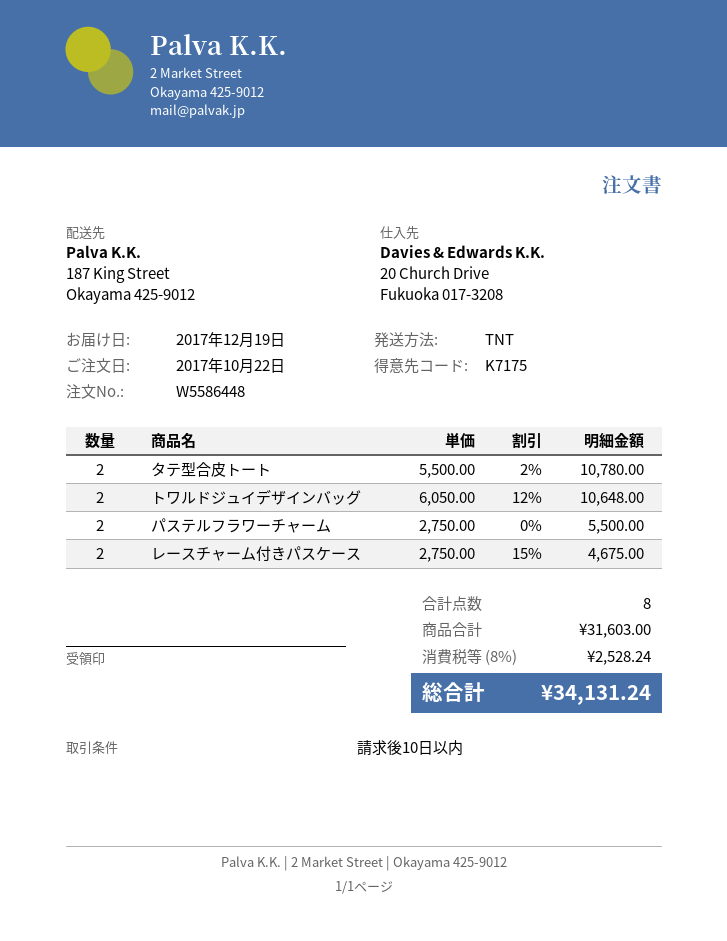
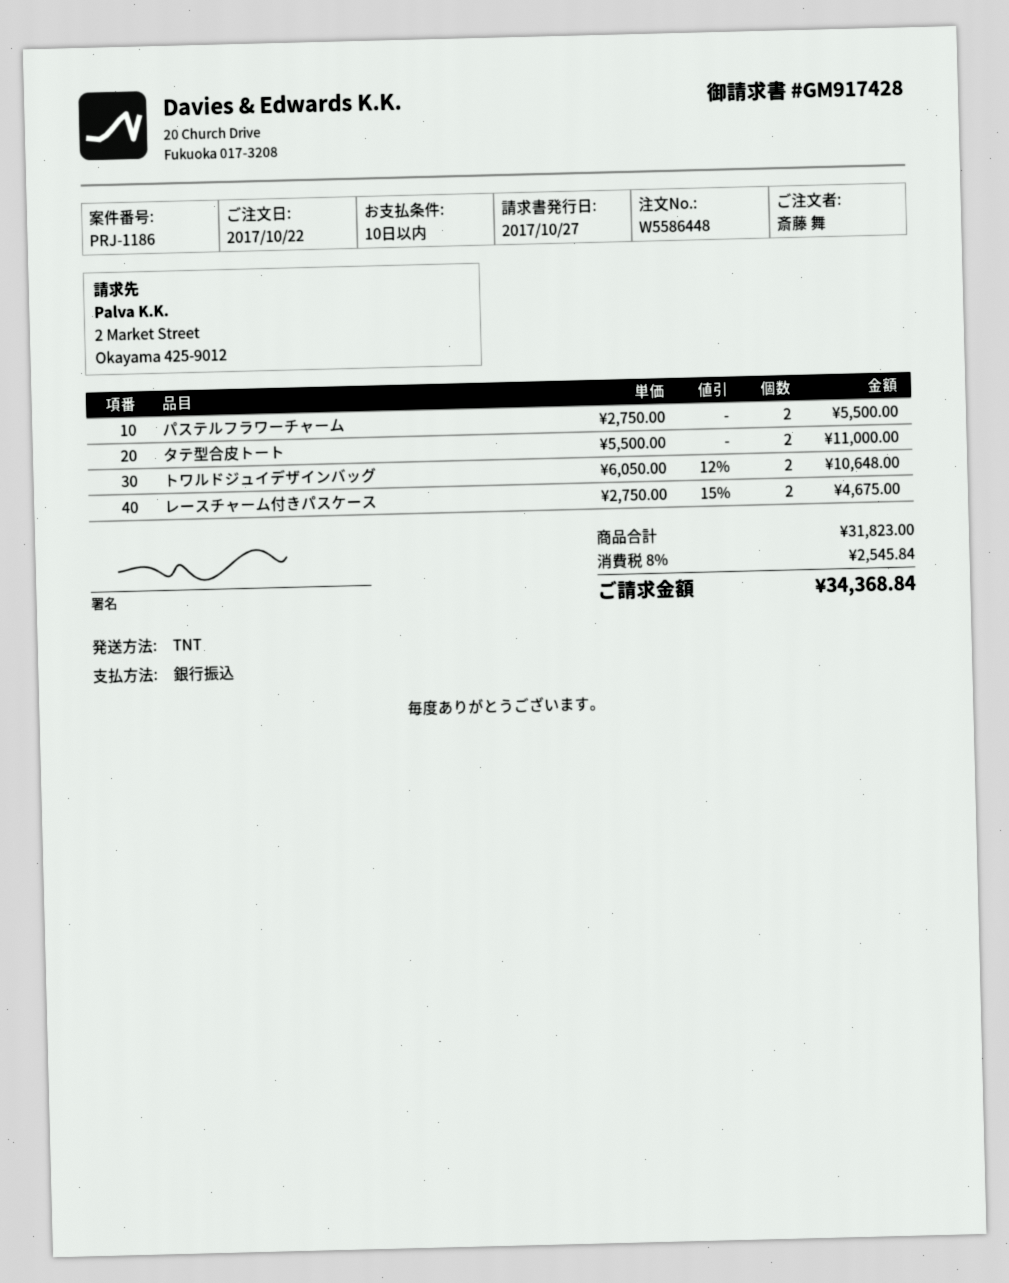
タテ型合皮トート: 2 x 5500.00 - 2% = 10780.00 -> 2 x 5500.00 = 11000.00
subtotal: 31603.00 -> 31823.00
tax: 8% = 2528.24 -> 8% = 2545.84
total: 34131.24 -> 34368.84

